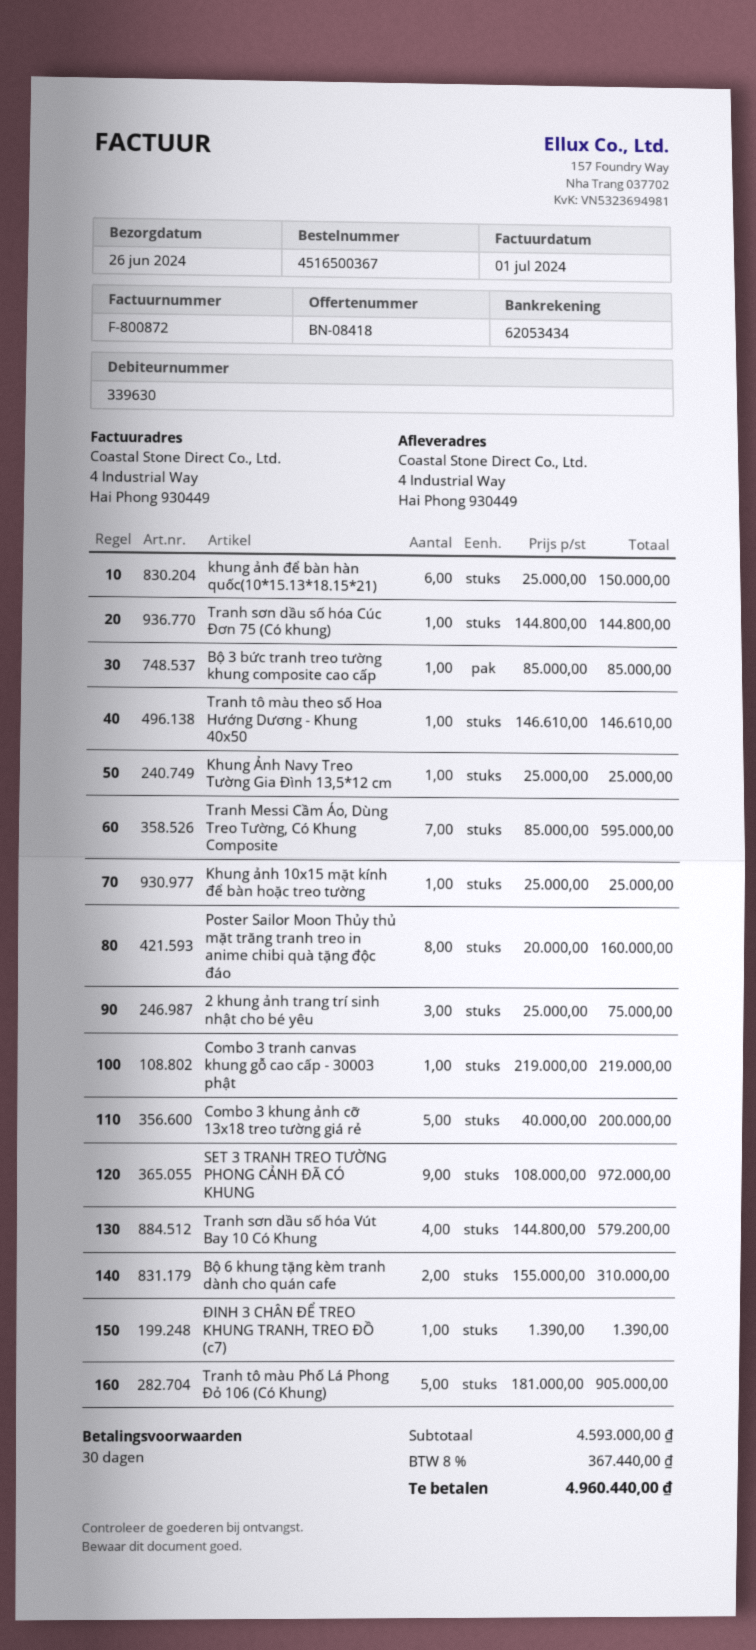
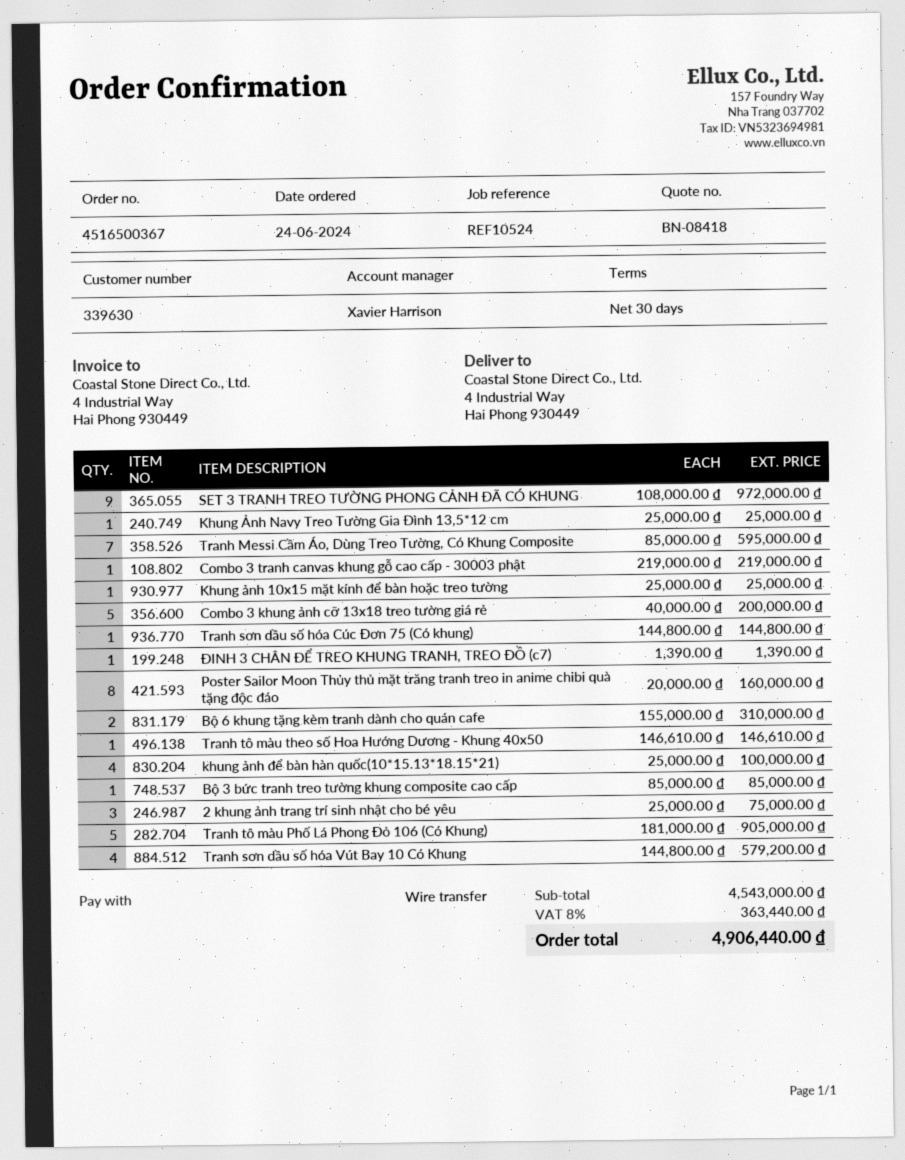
khung ảnh để bàn hàn quốc(10*15.13*18.15*21): 6 x 25000.00 = 150000.00 -> 4 x 25000.00 = 100000.00
subtotal: 4593000.00 -> 4543000.00
tax: 8% = 367440.00 -> 8% = 363440.00
total: 4960440.00 -> 4906440.00

